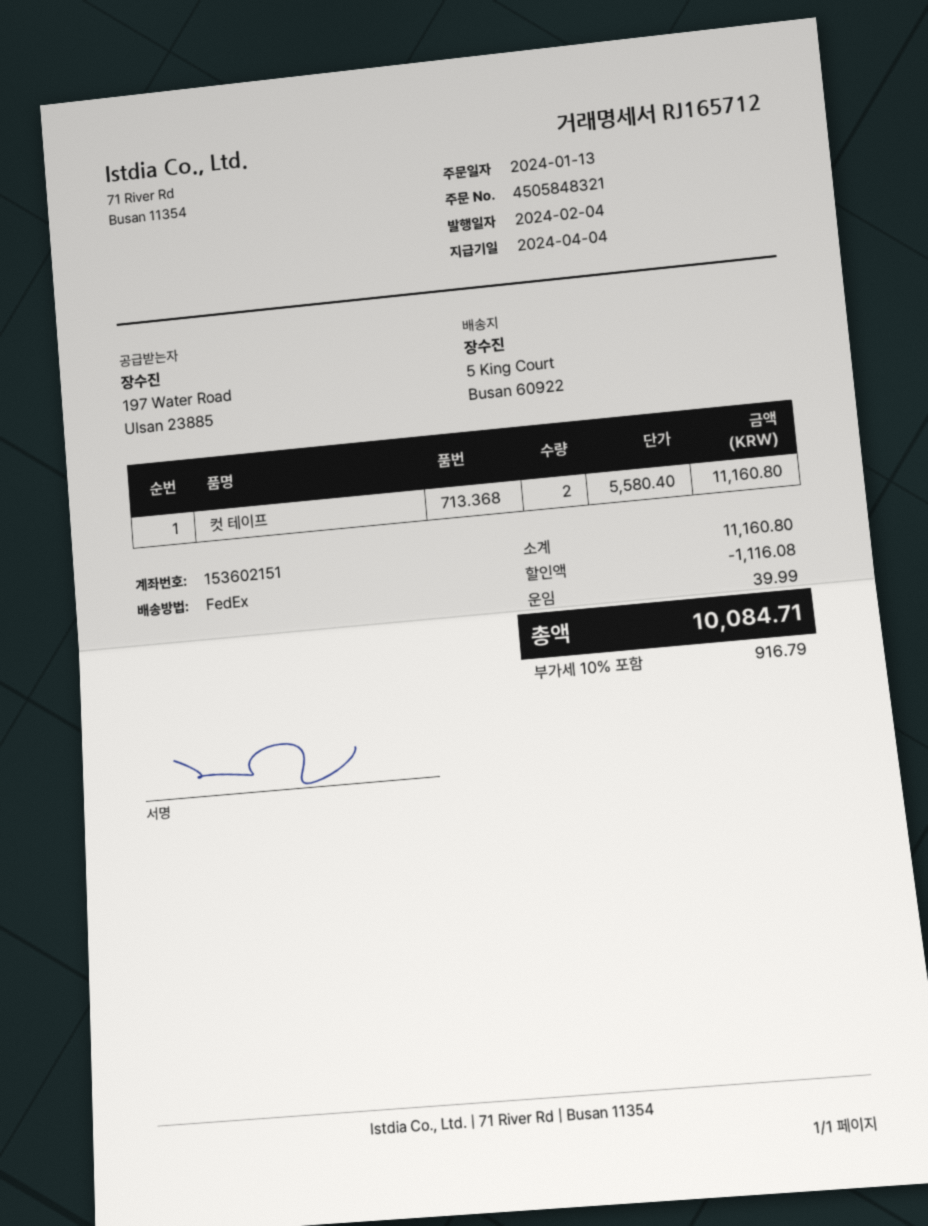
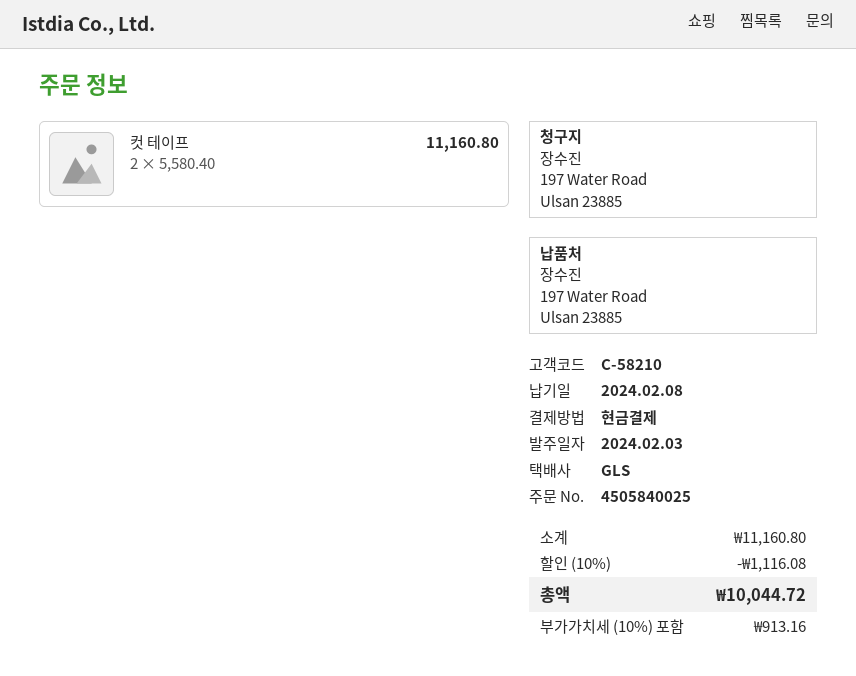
order number: 4505848321 -> 4505840025
order date: 2024-01-13 -> 2024-02-03
shipping method: FedEx -> GLS
ship to: 5 King Court, Busan 60922 -> 197 Water Road, Ulsan 23885
shipping: 39.99 -> none
tax: 10% = 916.79 -> 10% = 913.16
total: 10084.71 -> 10044.72

